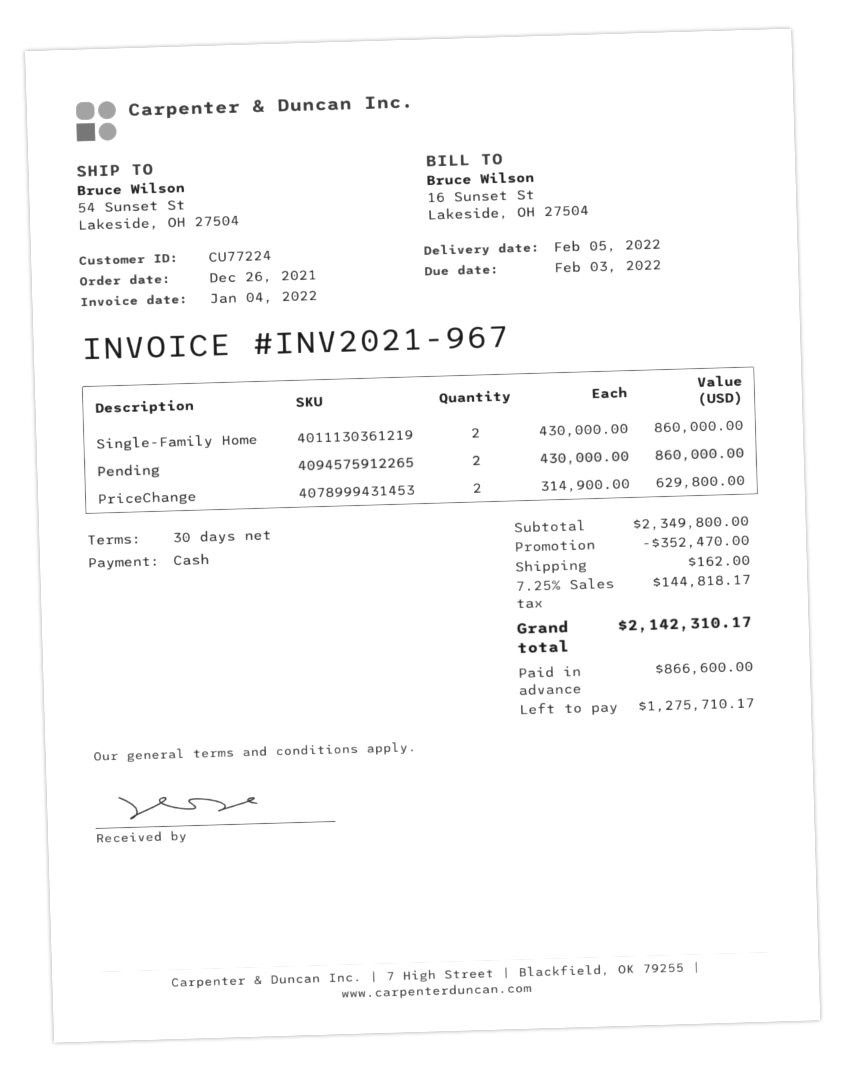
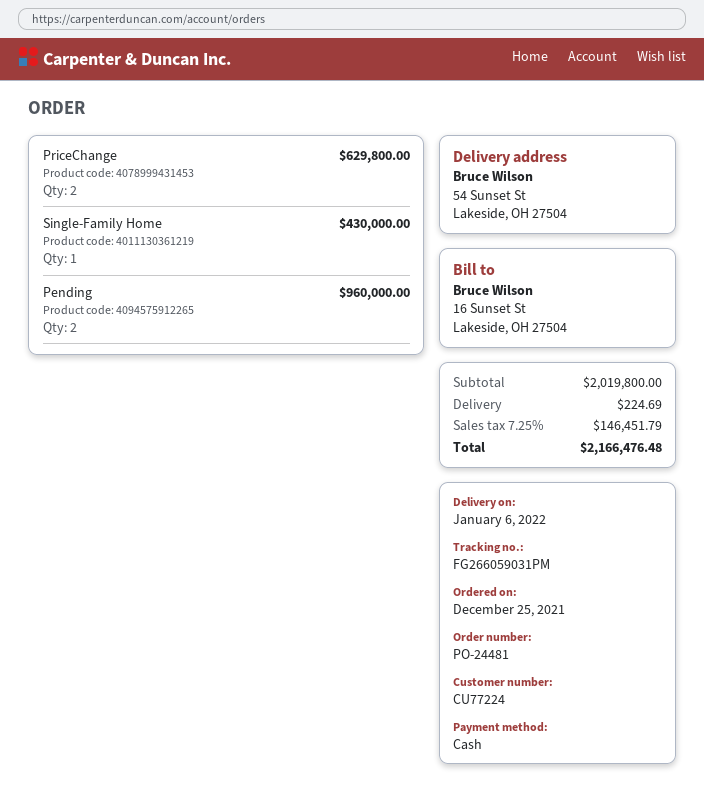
order date: 2021-12-26 -> 2021-12-25
delivery date: 2022-02-05 -> 2022-01-06
Single-Family Home: 2 for 860000.00 -> 1 for 430000.00
Pending: 2 for 860000.00 -> 2 for 960000.00
subtotal: 2349800.00 -> 2019800.00
discount: 352470.00 -> none
shipping: 162.00 -> 224.69
tax: 7.25% = 144818.17 -> 7.25% = 146451.79
total: 2142310.17 -> 2166476.48

